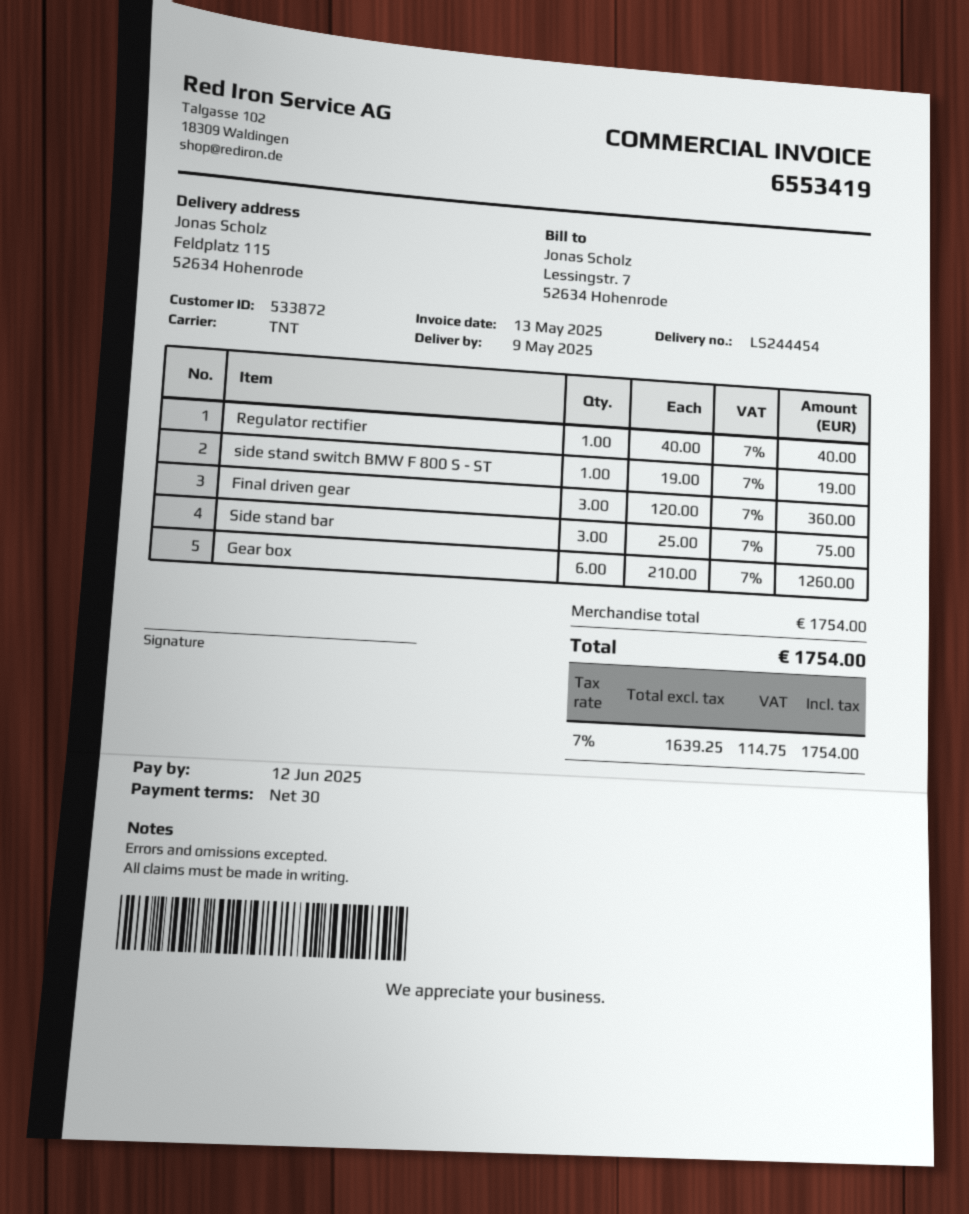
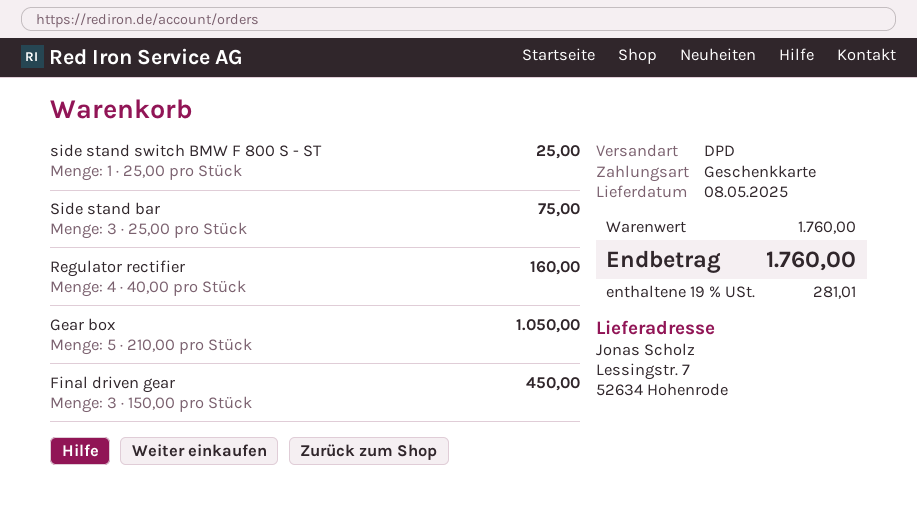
delivery date: 2025-05-09 -> 2025-05-08
shipping method: TNT -> DPD
ship to: Feldplatz 115, 52634 Hohenrode -> Lessingstr. 7, 52634 Hohenrode
Regulator rectifier: 1 x 40.00 = 40.00 -> 4 x 40.00 = 160.00
side stand switch BMW F 800 S - ST: 1 x 19.00 = 19.00 -> 1 x 25.00 = 25.00
Final driven gear: 3 x 120.00 = 360.00 -> 3 x 150.00 = 450.00
Gear box: 6 x 210.00 = 1260.00 -> 5 x 210.00 = 1050.00
subtotal: 1754.00 -> 1760.00
tax: 7% = 114.75 -> 19% = 281.01
total: 1754.00 -> 1760.00

